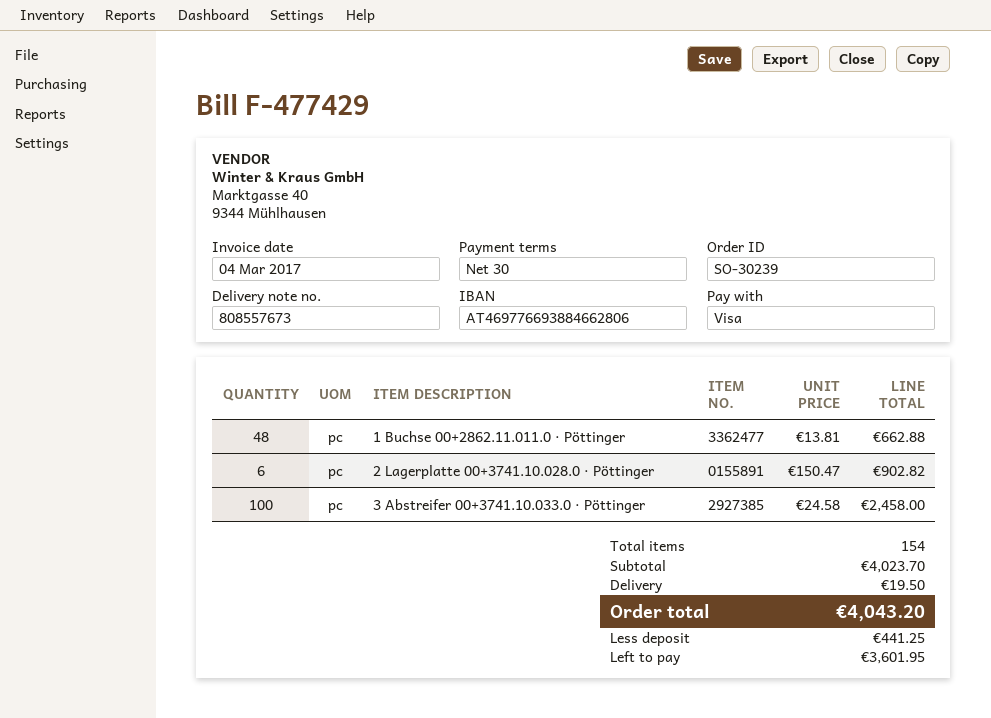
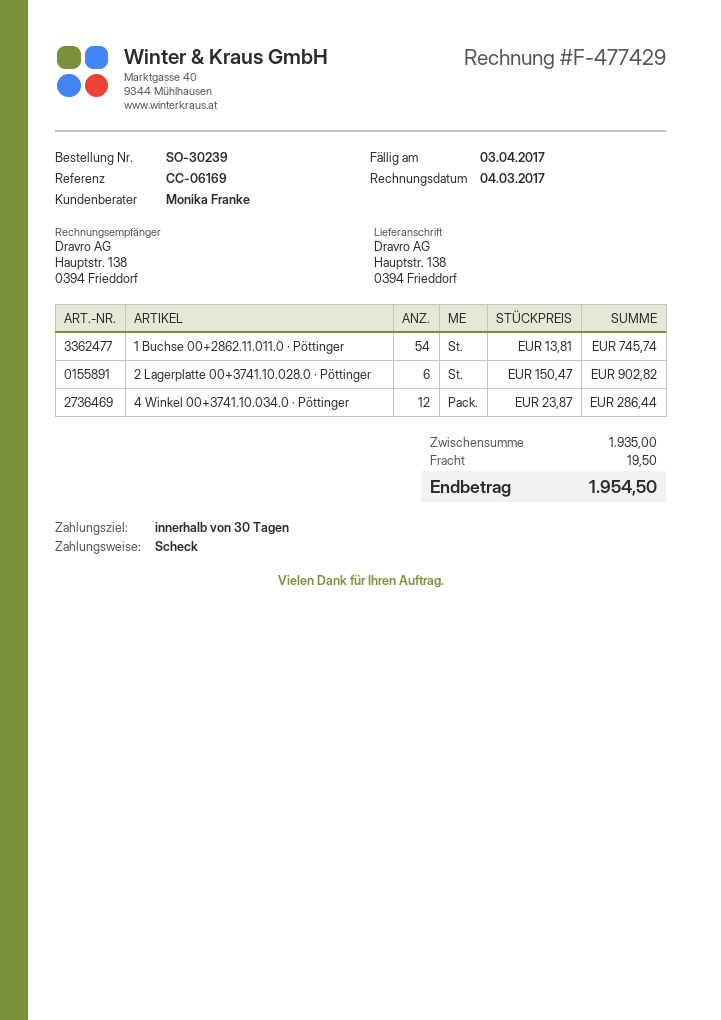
payment method: Visa -> cheque
1 Buchse 00+2862.11.011.0 · Pöttinger: 48 x 13.81 = 662.88 -> 54 x 13.81 = 745.74
3 Abstreifer 00+3741.10.033.0 · Pöttinger: 100 x 24.58 = 2458.00 -> none
4 Winkel 00+3741.10.034.0 · Pöttinger: none -> 12 x 23.87 = 286.44
subtotal: 4023.70 -> 1935.00
total: 4043.20 -> 1954.50

